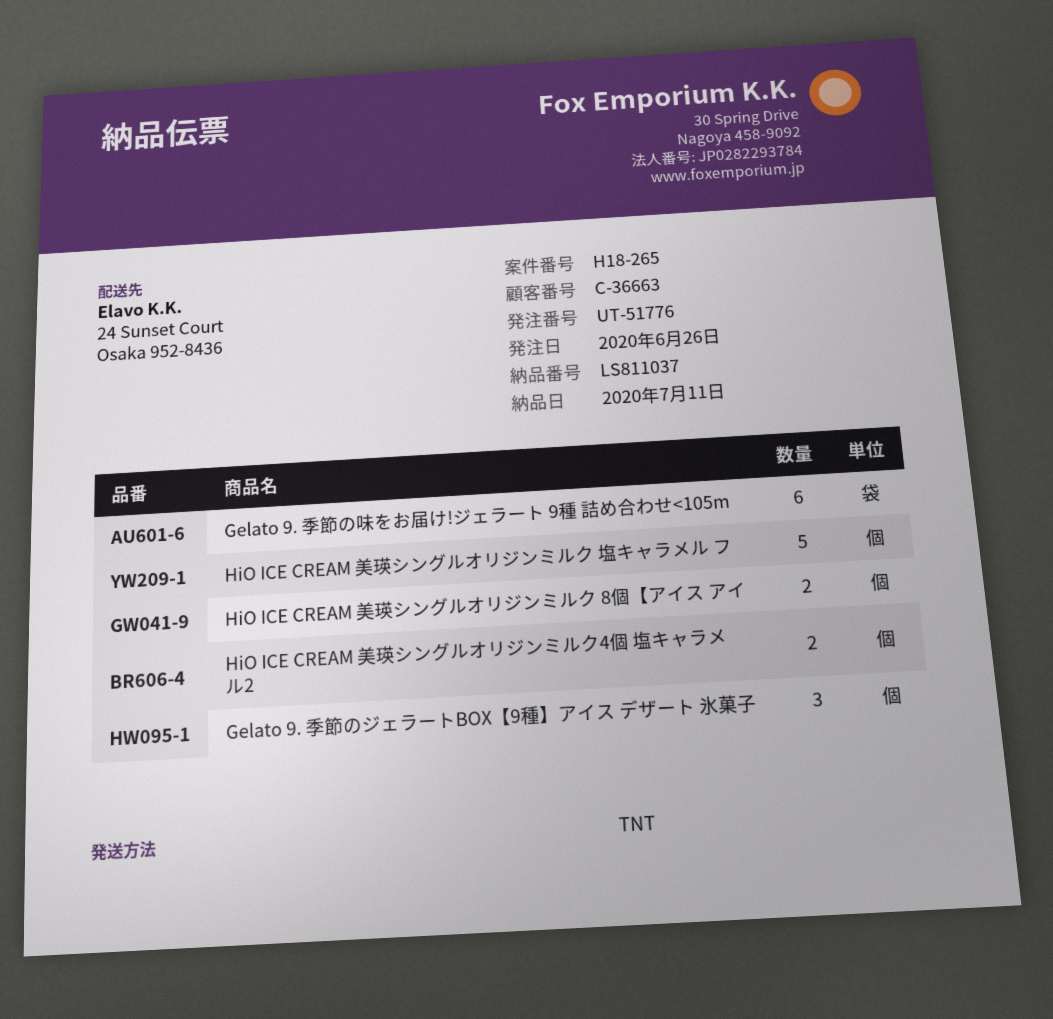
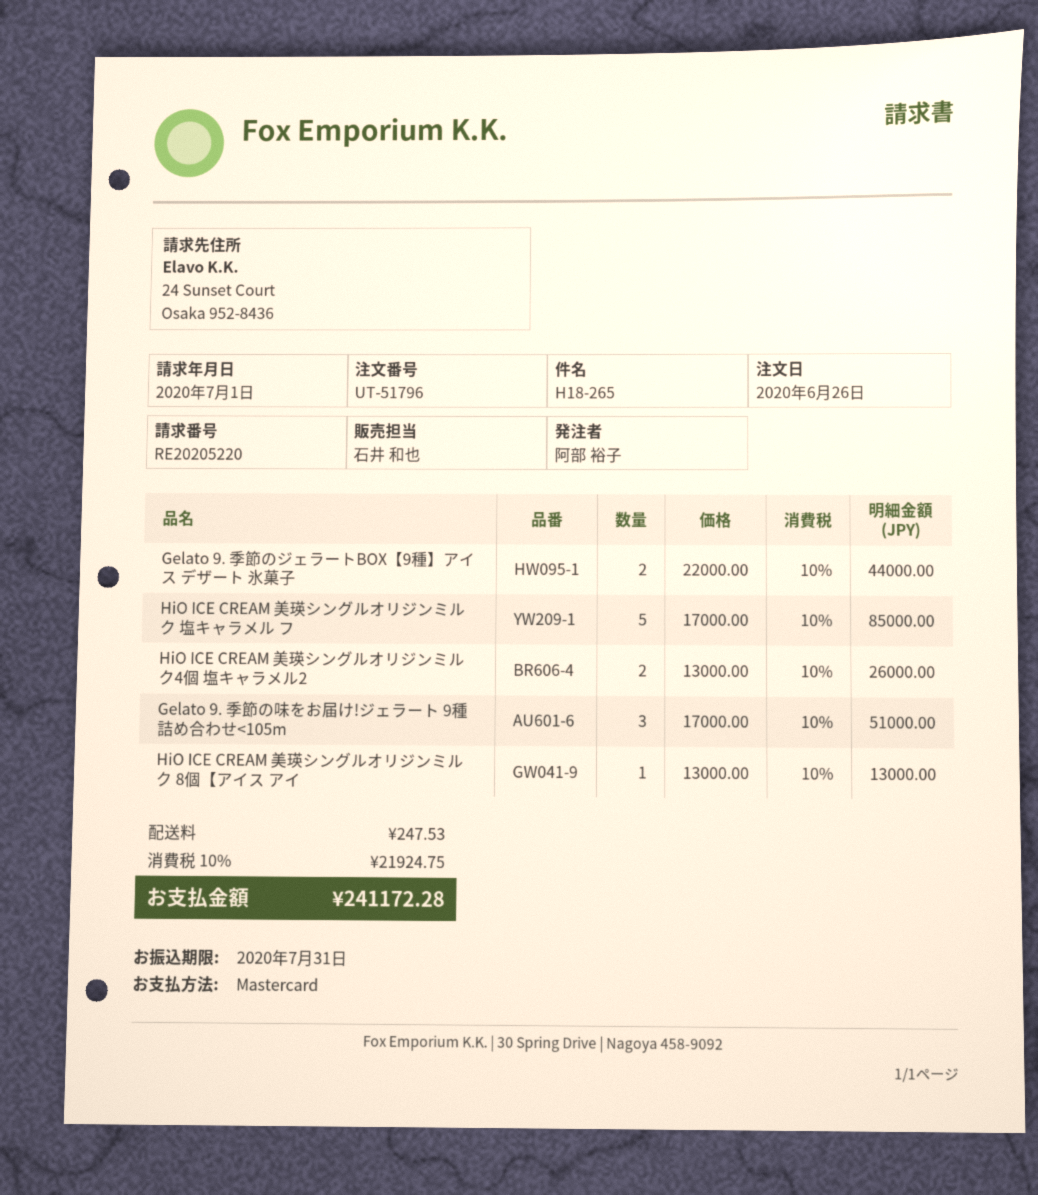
order number: UT-51776 -> UT-51796
Gelato 9. 季節の味をお届け!ジェラート 9種 詰め合わせ<105m: 6 -> 3
HiO ICE CREAM 美瑛シングルオリジンミルク 8個【アイス アイ: 2 -> 1
Gelato 9. 季節のジェラートBOX【9種】アイス デザート 氷菓子: 3 -> 2

